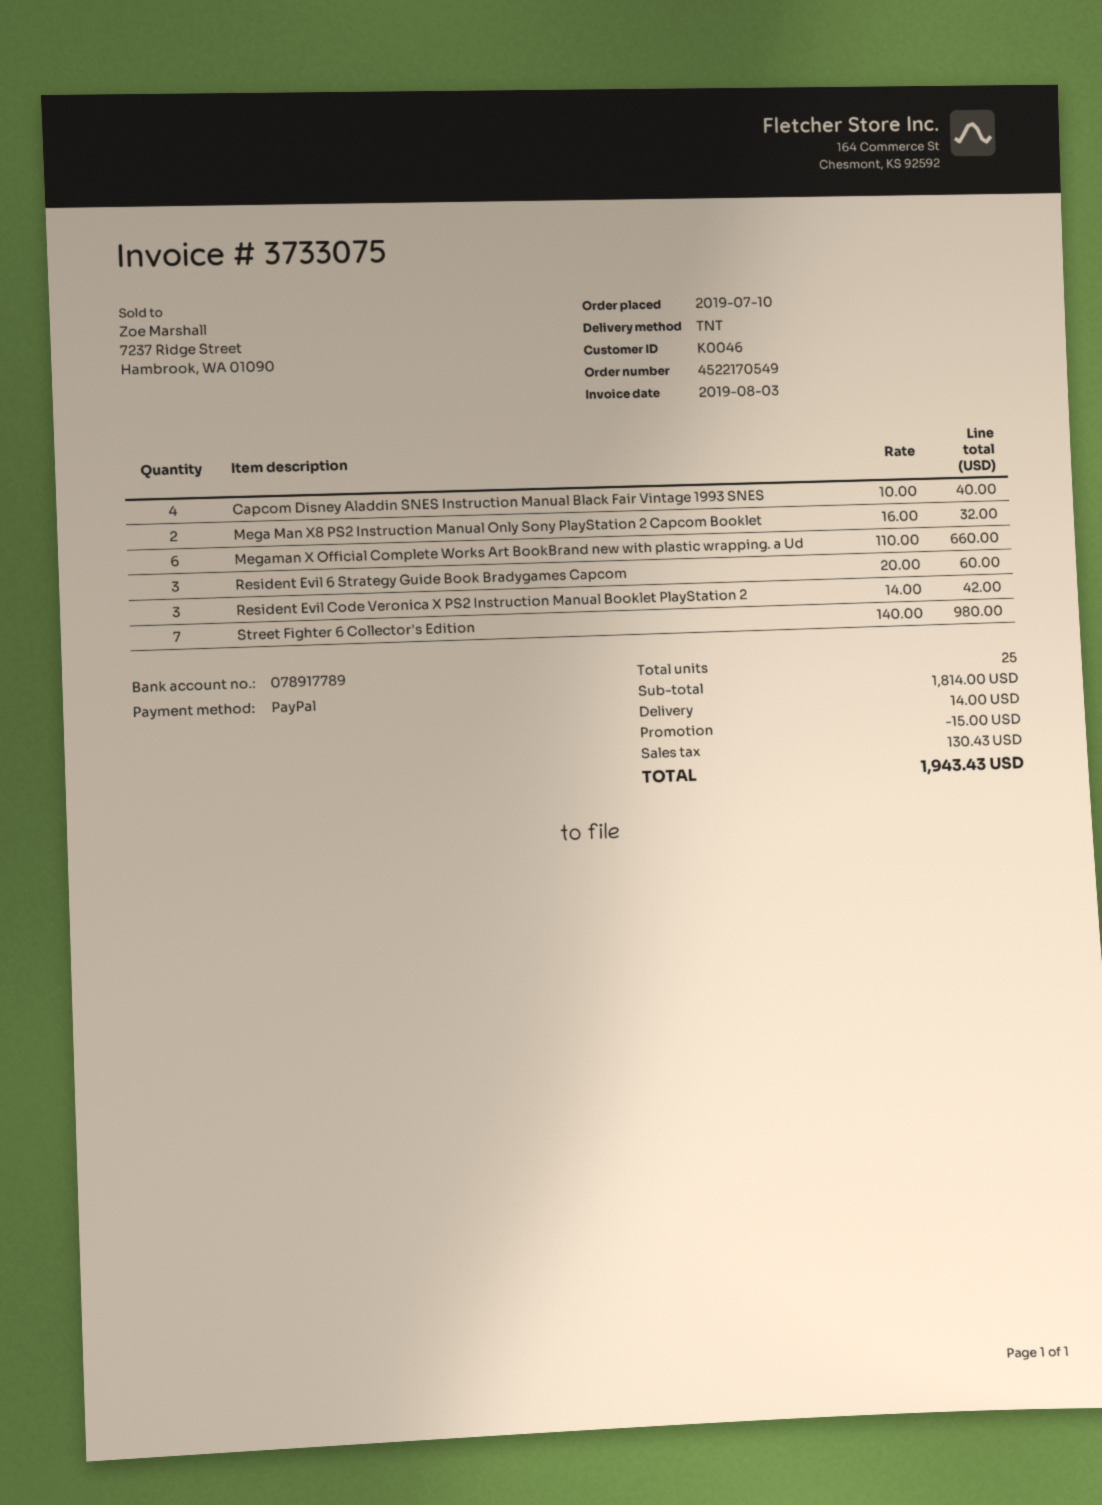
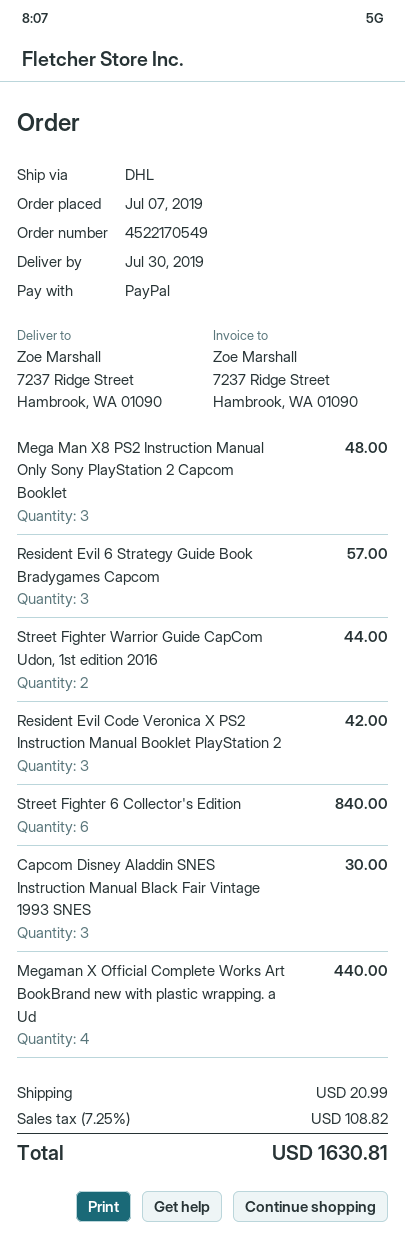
order date: 2019-07-10 -> 2019-07-07
shipping method: TNT -> DHL
Capcom Disney Aladdin SNES Instruction Manual Black Fair Vintage 1993 SNES: 4 for 40.00 -> 3 for 30.00
Mega Man X8 PS2 Instruction Manual Only Sony PlayStation 2 Capcom Booklet: 2 for 32.00 -> 3 for 48.00
Megaman X Official Complete Works Art BookBrand new with plastic wrapping. a Ud: 6 for 660.00 -> 4 for 440.00
Resident Evil 6 Strategy Guide Book Bradygames Capcom: 3 for 60.00 -> 3 for 57.00
Street Fighter 6 Collector's Edition: 7 for 980.00 -> 6 for 840.00
Street Fighter Warrior Guide CapCom Udon, 1st edition 2016: none -> 2 for 44.00
discount: 15.00 -> none
shipping: 14.00 -> 20.99
tax: 130.43 -> 108.82
total: 1943.43 -> 1630.81

